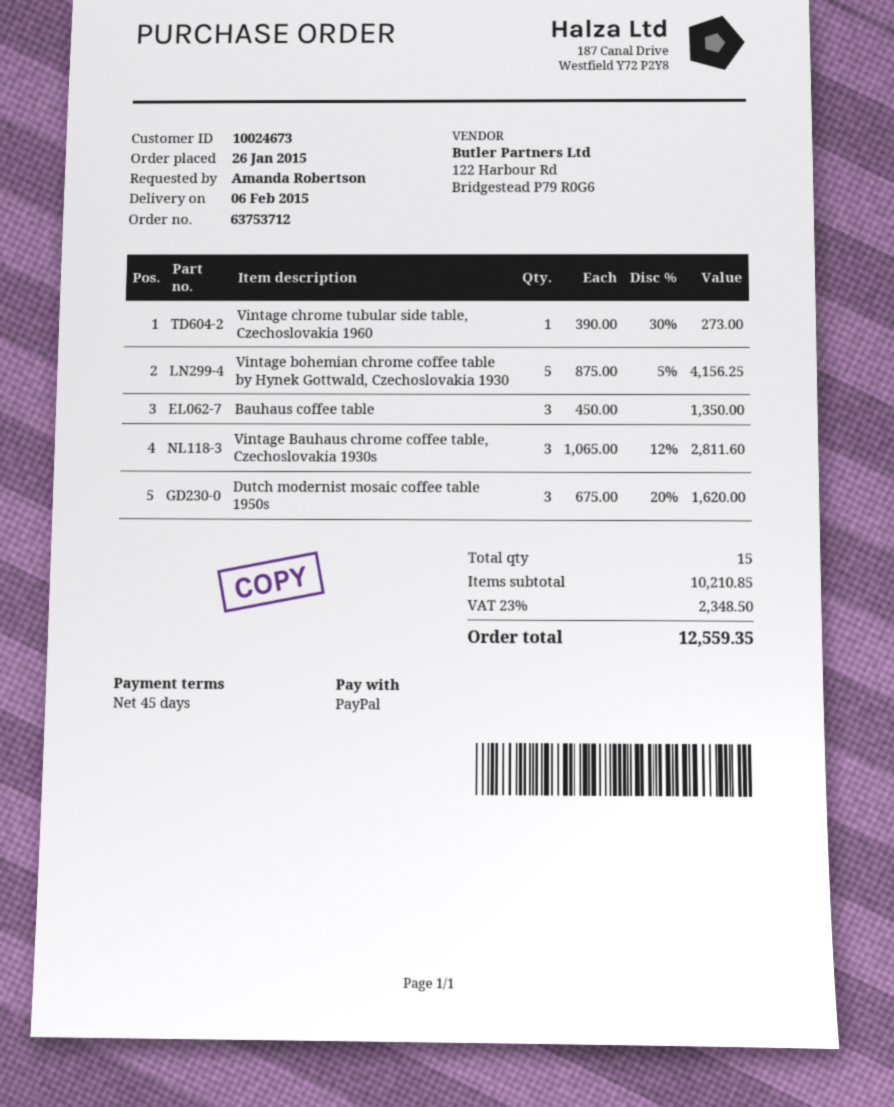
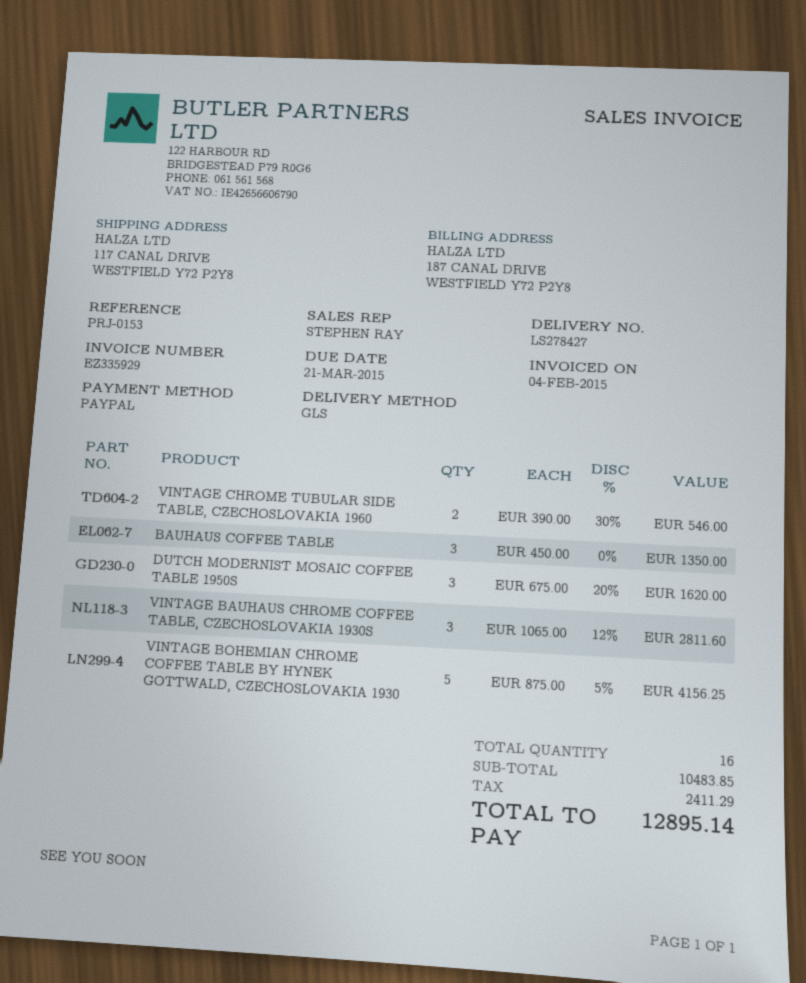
Vintage chrome tubular side table, Czechoslovakia 1960: 1 x 390.00 - 30% = 273.00 -> 2 x 390.00 - 30% = 546.00
total quantity: 15 -> 16
subtotal: 10210.85 -> 10483.85
tax: 2348.50 -> 2411.29
total: 12559.35 -> 12895.14

